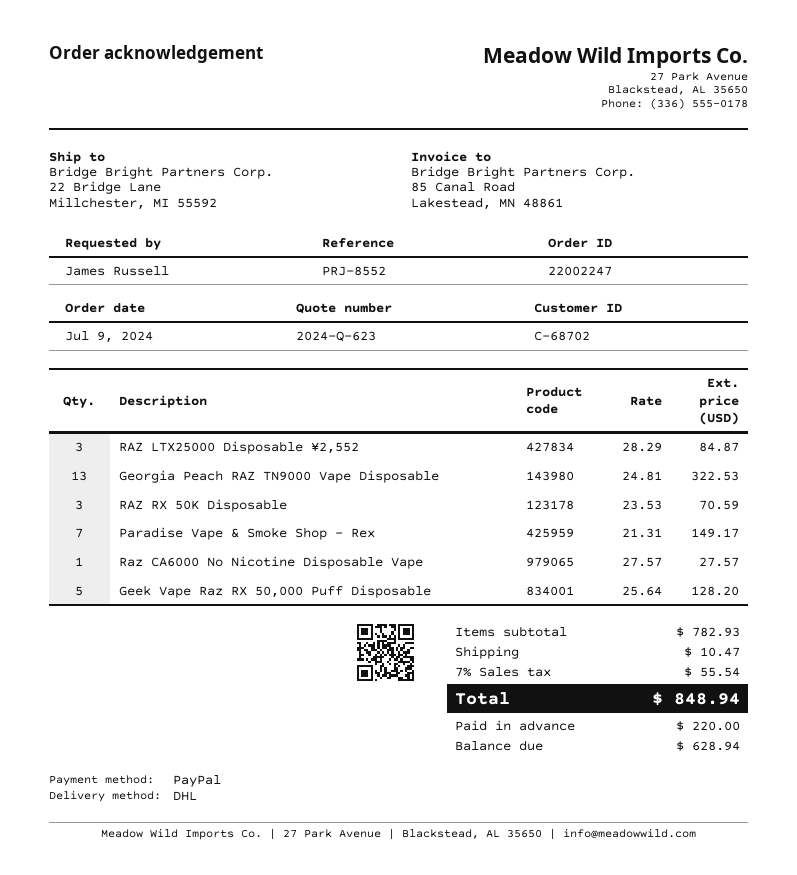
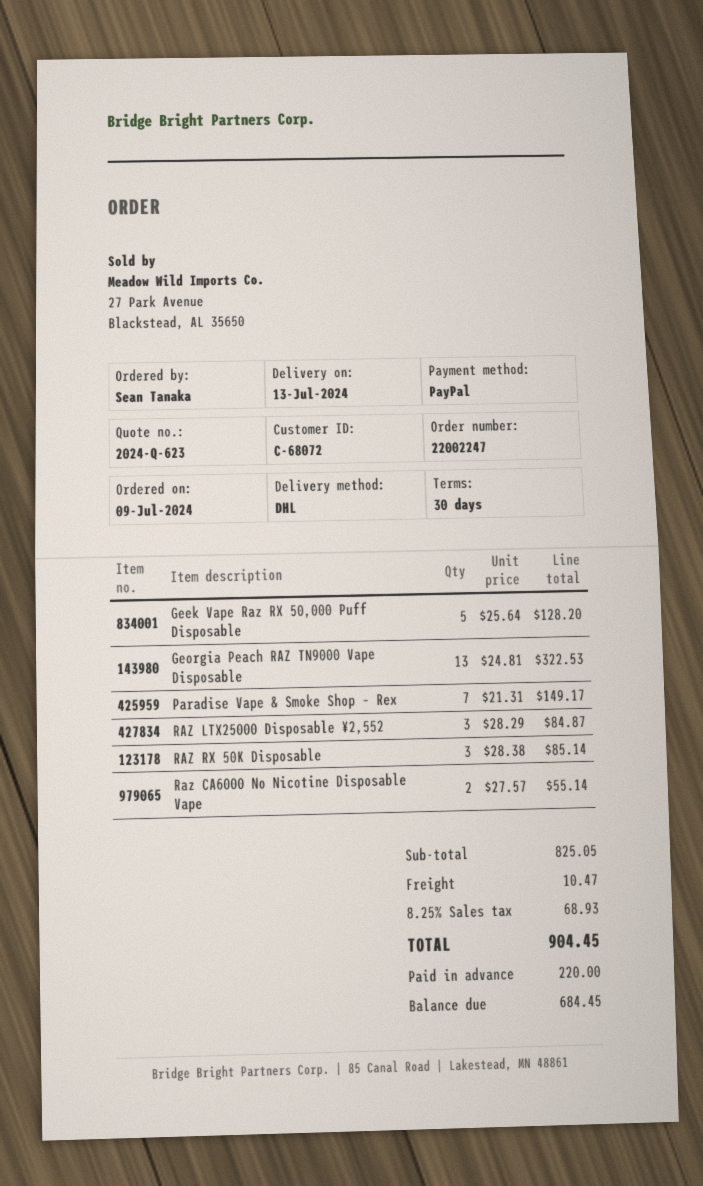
customer number: C-68702 -> C-68072
ordered by: James Russell -> Sean Tanaka
RAZ RX 50K Disposable: 3 x 23.53 = 70.59 -> 3 x 28.38 = 85.14
Raz CA6000 No Nicotine Disposable Vape: 1 x 27.57 = 27.57 -> 2 x 27.57 = 55.14
subtotal: 782.93 -> 825.05
tax: 7% = 55.54 -> 8.25% = 68.93
total: 848.94 -> 904.45
balance: 628.94 -> 684.45

